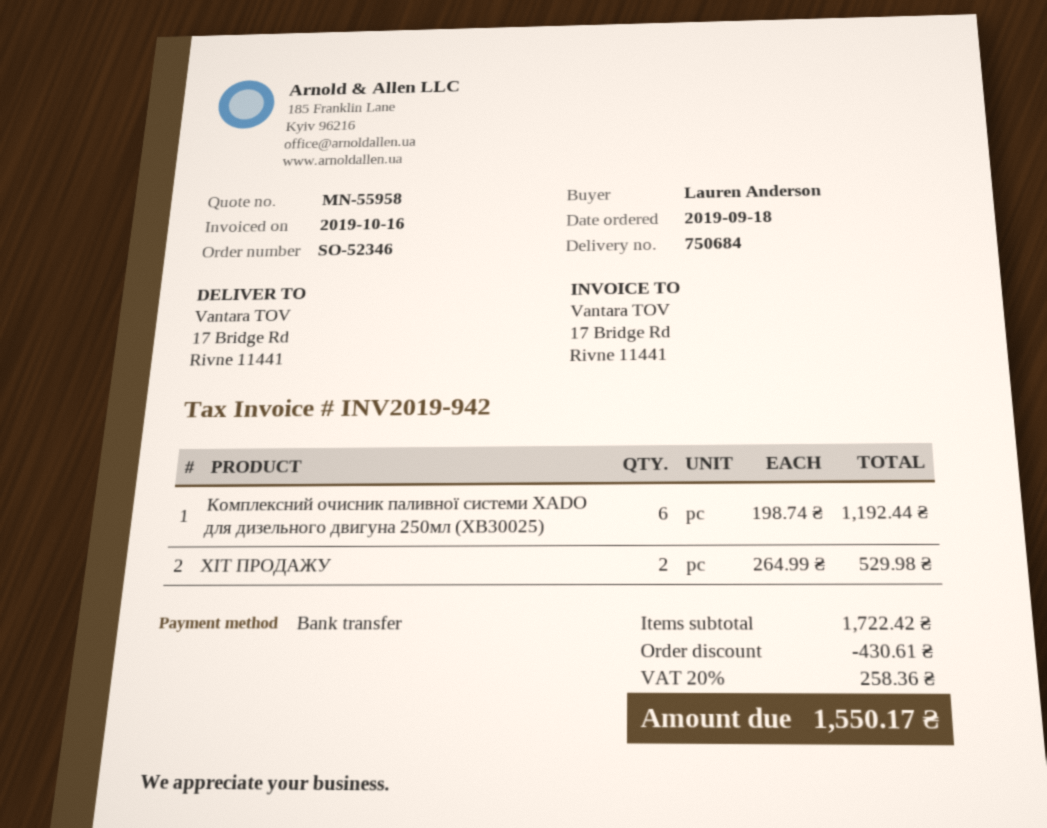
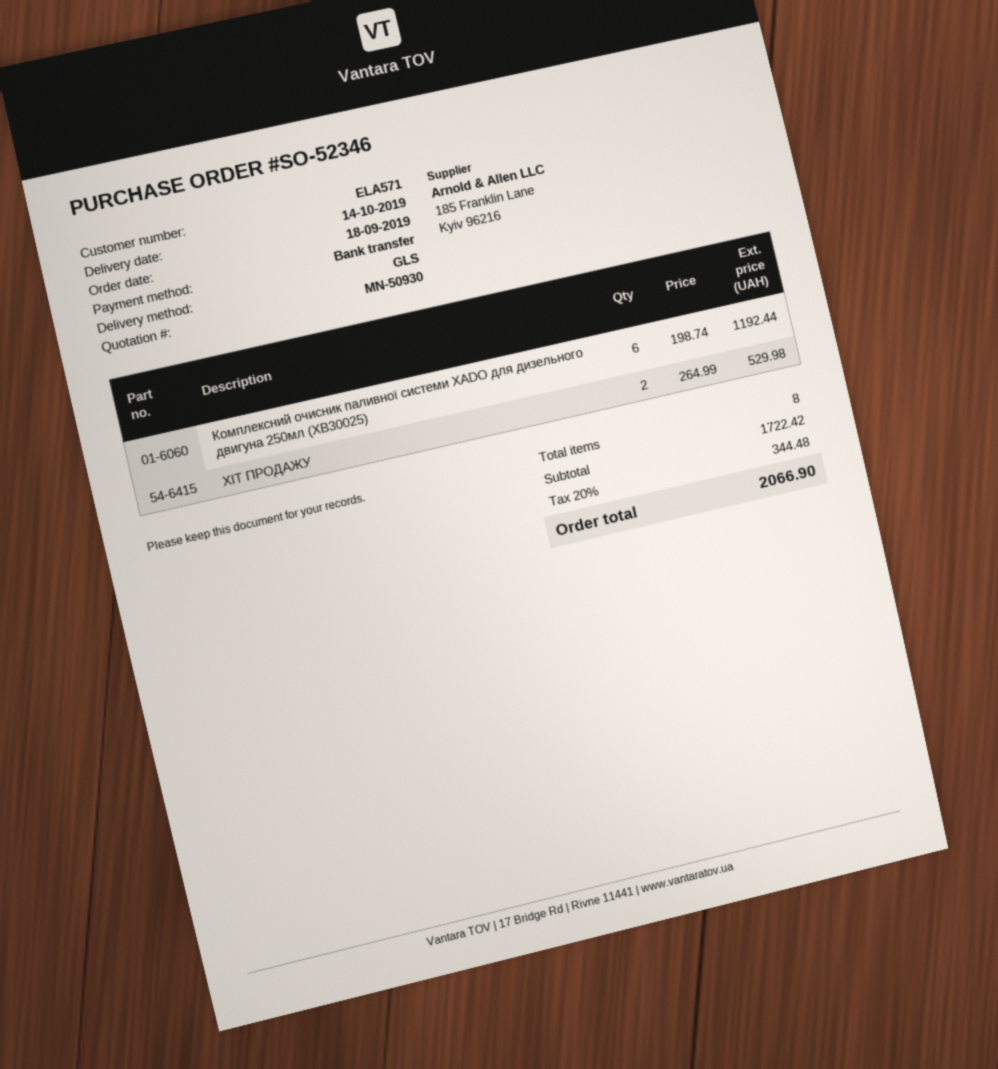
quote number: MN-55958 -> MN-50930
discount: 430.61 -> none
tax: 20% = 258.36 -> 20% = 344.48
total: 1550.17 -> 2066.90

